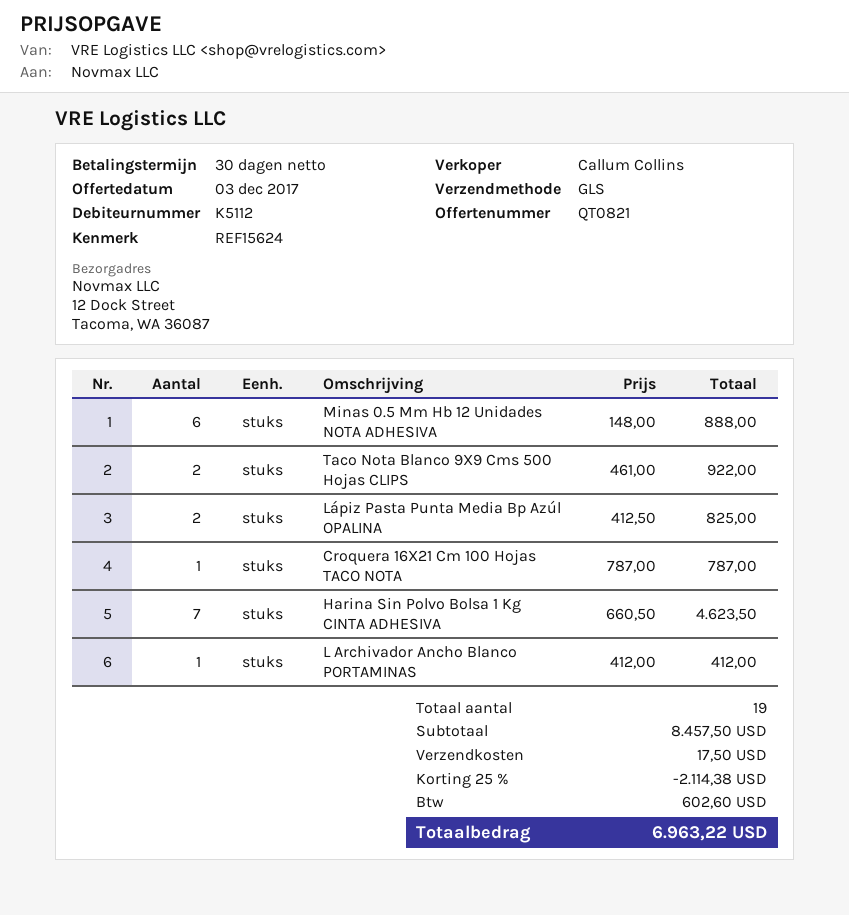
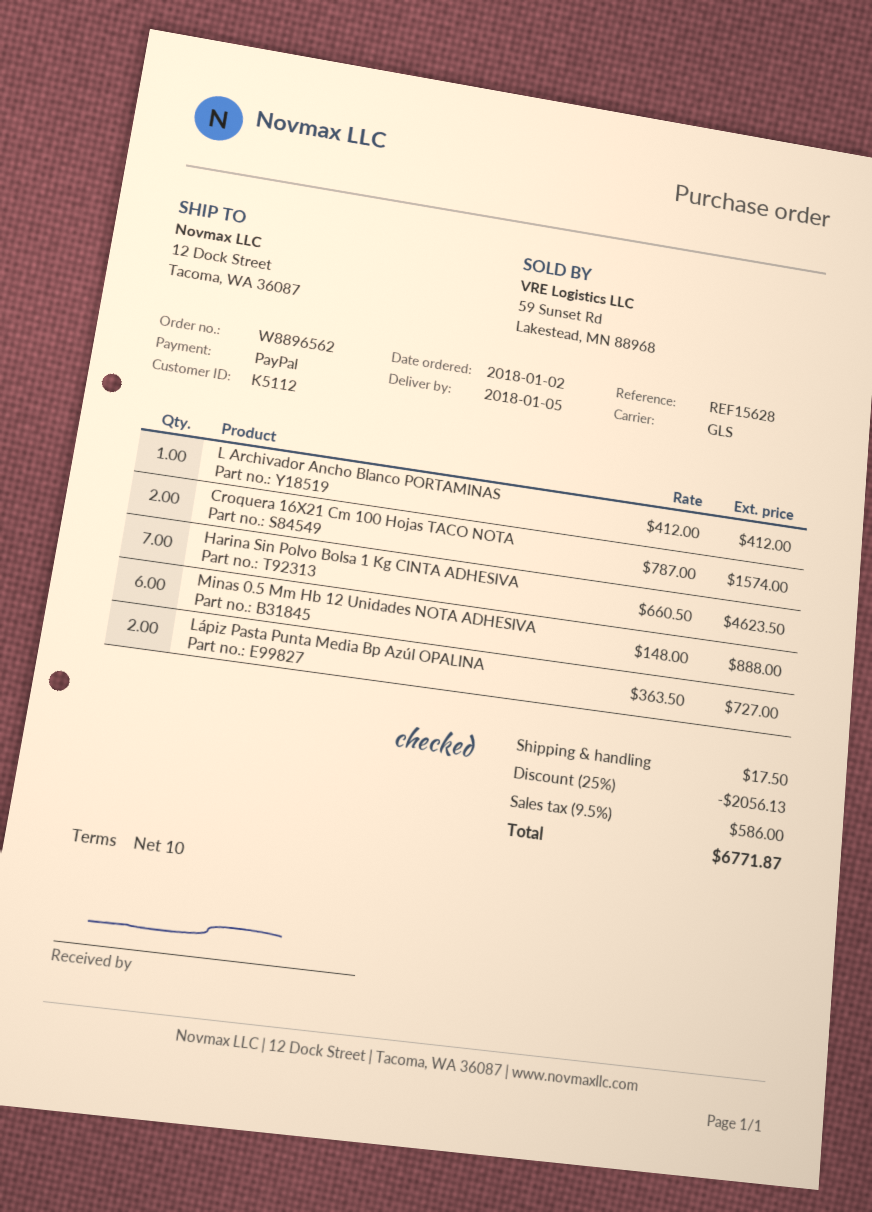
payment terms: 30 days -> 10 days
reference: REF15624 -> REF15628
Taco Nota Blanco 9X9 Cms 500 Hojas CLIPS: 2 x 461.00 = 922.00 -> none
Lápiz Pasta Punta Media Bp Azúl OPALINA: 2 x 412.50 = 825.00 -> 2 x 363.50 = 727.00
Croquera 16X21 Cm 100 Hojas TACO NOTA: 1 x 787.00 = 787.00 -> 2 x 787.00 = 1574.00
discount: 25% = 2114.38 -> 25% = 2056.13
tax: 602.60 -> 586.00
total: 6963.22 -> 6771.87

